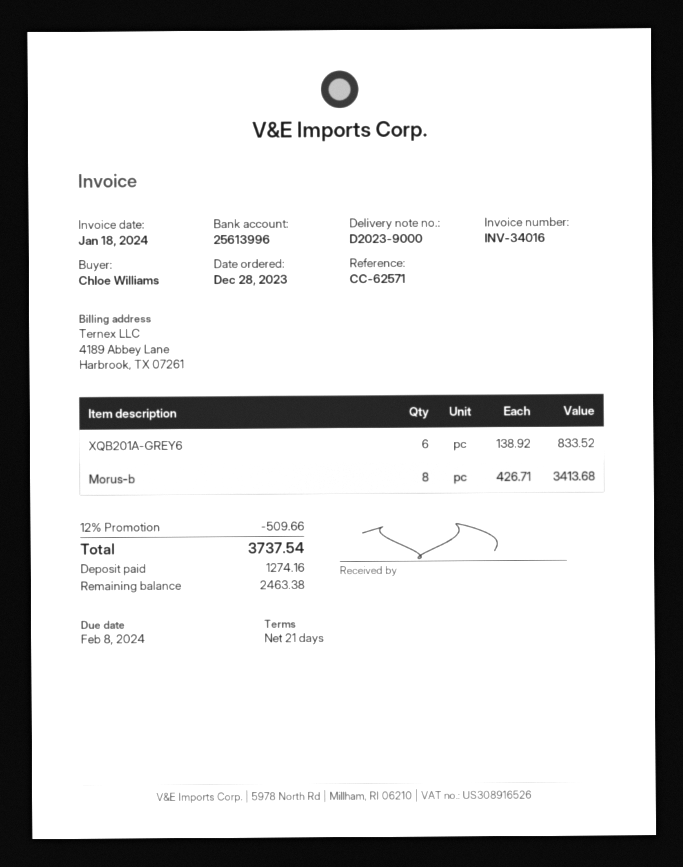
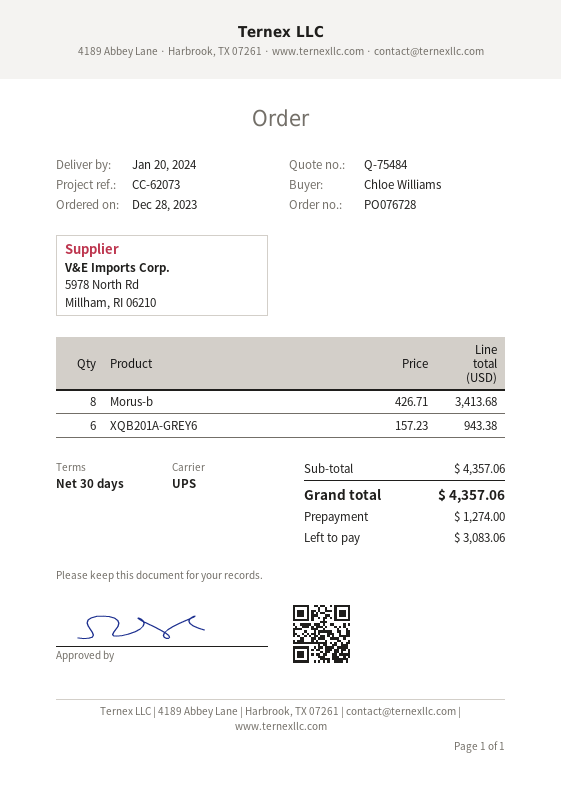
payment terms: 21 days -> 30 days
reference: CC-62571 -> CC-62073
XQB201A-GREY6: 6 x 138.92 = 833.52 -> 6 x 157.23 = 943.38
discount: 12% = 509.66 -> none
total: 3737.54 -> 4357.06
deposit: 1274.16 -> 1274.00
balance: 2463.38 -> 3083.06

